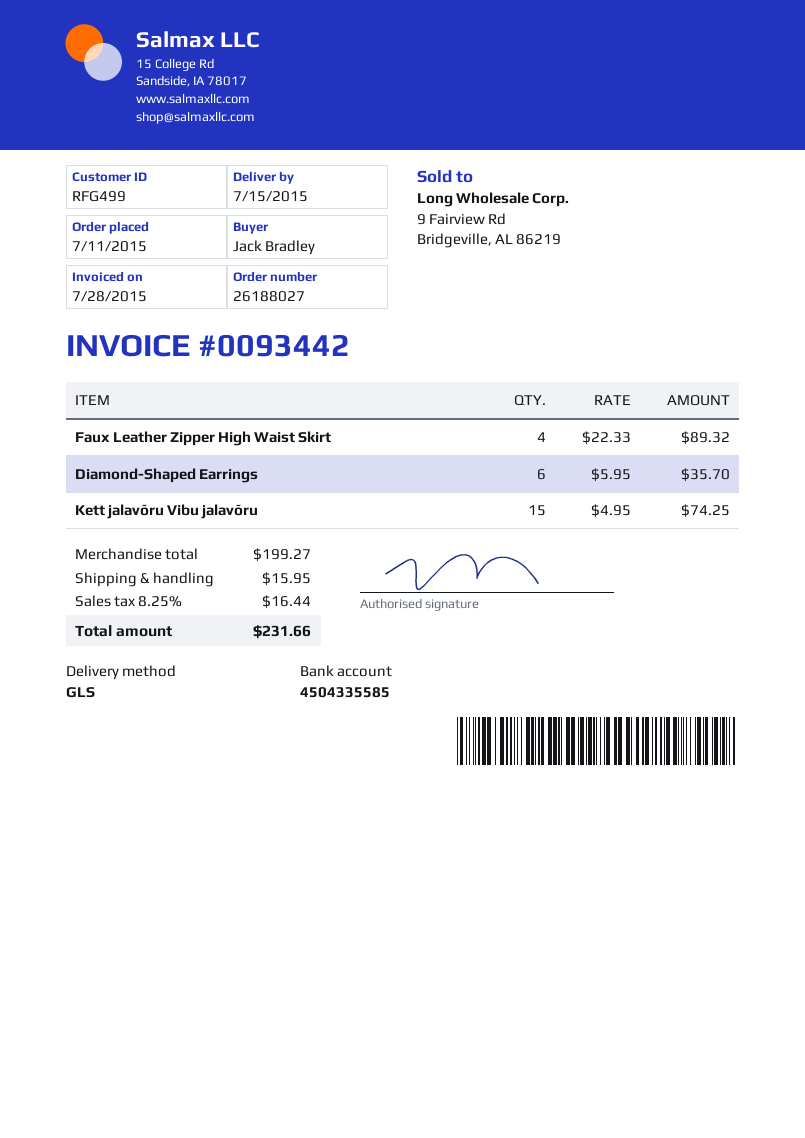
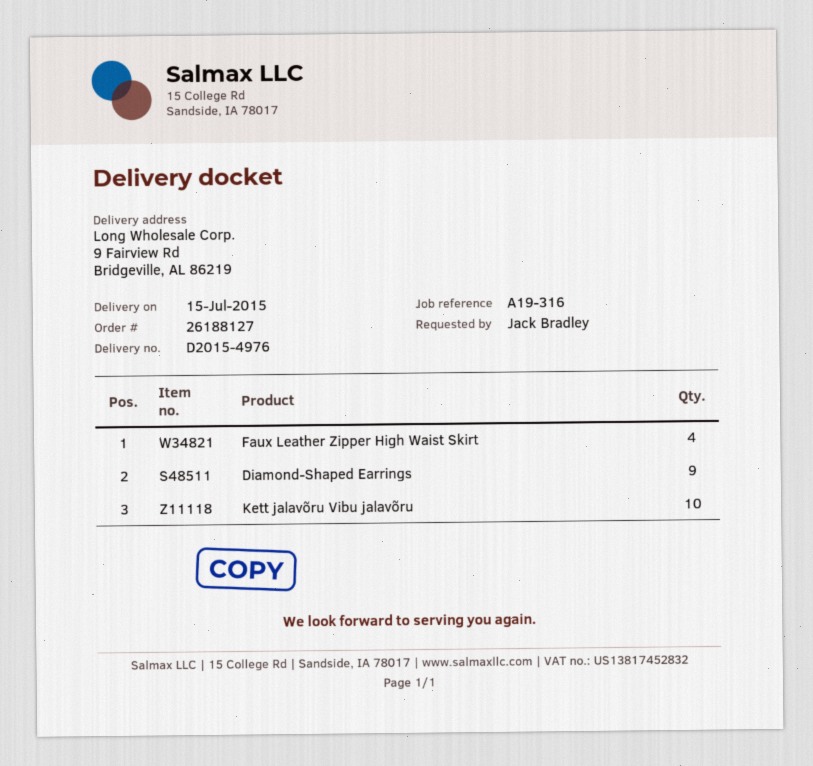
order number: 26188027 -> 26188127
Diamond-Shaped Earrings: 6 -> 9
Kett jalavõru Vibu jalavõru: 15 -> 10

